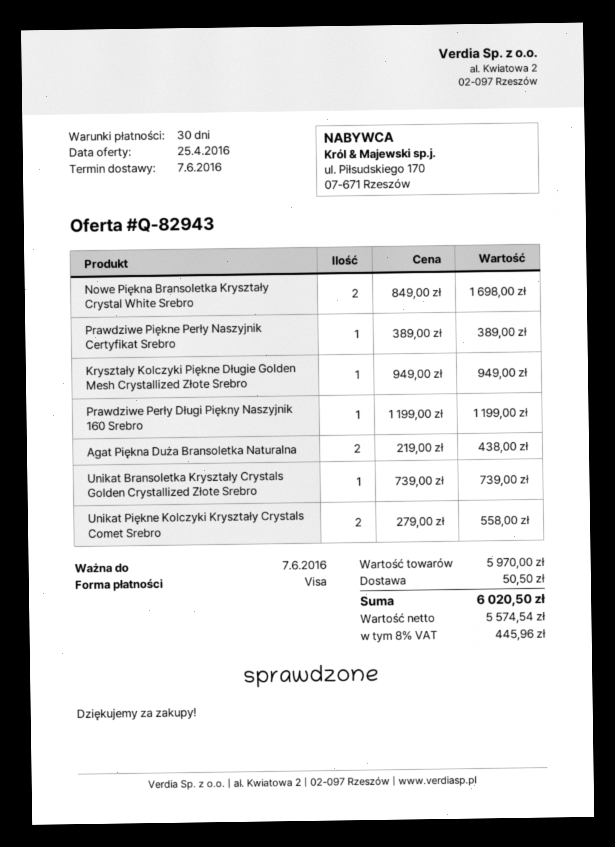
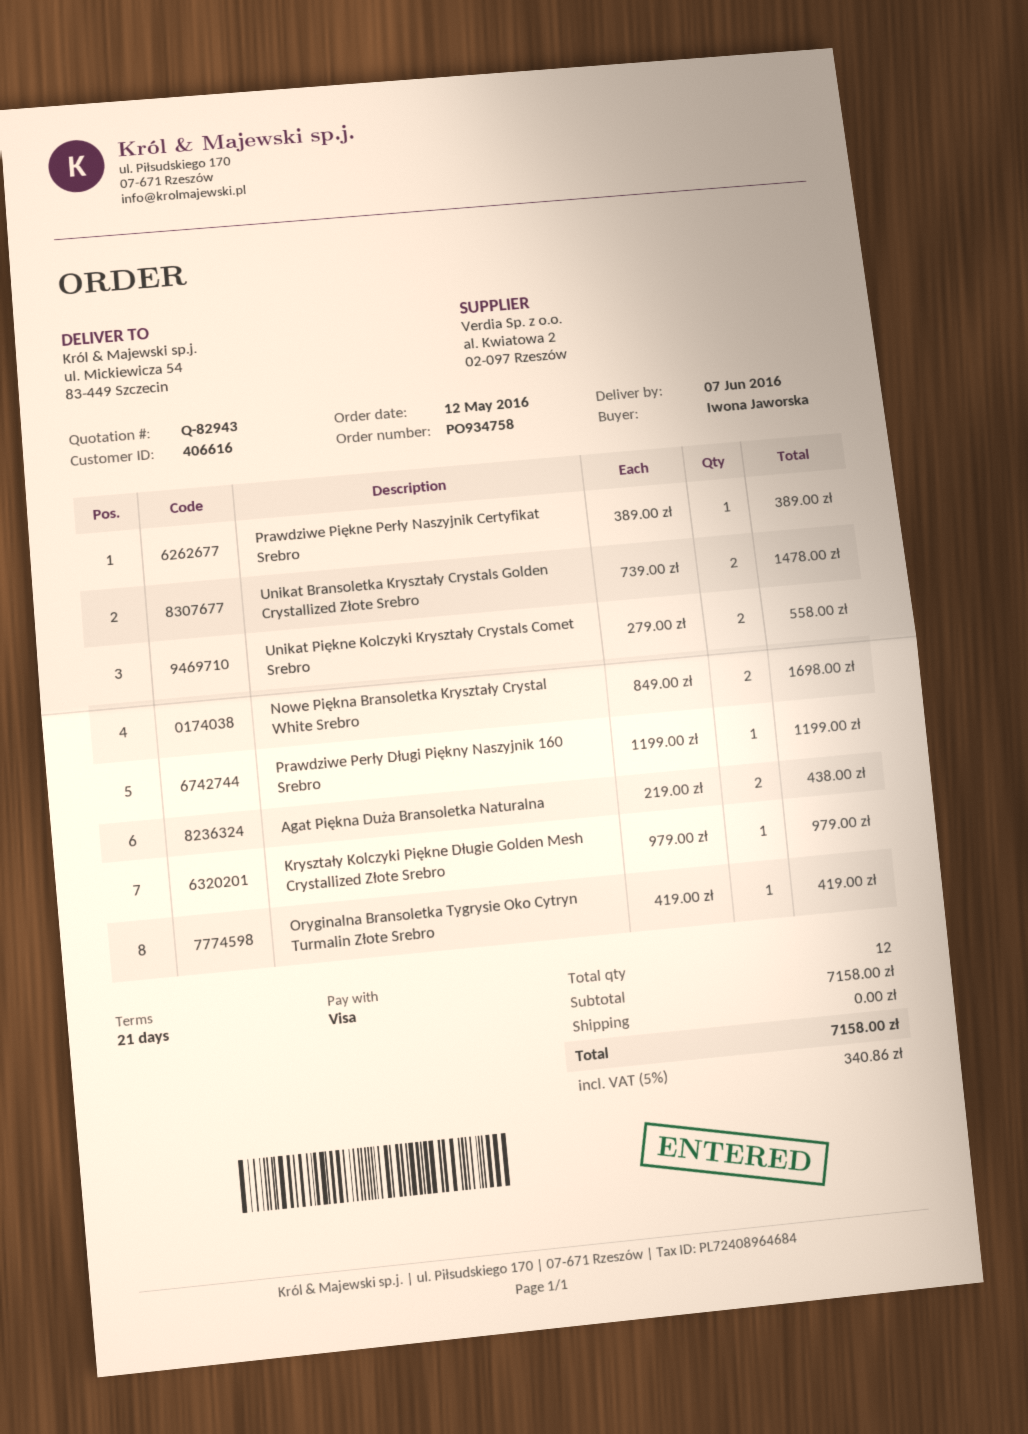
payment terms: 30 days -> 21 days
Kryształy Kolczyki Piękne Długie Golden Mesh Crystallized Złote Srebro: 1 x 949.00 = 949.00 -> 1 x 979.00 = 979.00
Unikat Bransoletka Kryształy Crystals Golden Crystallized Złote Srebro: 1 x 739.00 = 739.00 -> 2 x 739.00 = 1478.00
Oryginalna Bransoletka Tygrysie Oko Cytryn Turmalin Złote Srebro: none -> 1 x 419.00 = 419.00
subtotal: 5970.00 -> 7158.00
shipping: 50.50 -> 0.00
tax: 8% = 445.96 -> 5% = 340.86
total: 6020.50 -> 7158.00

